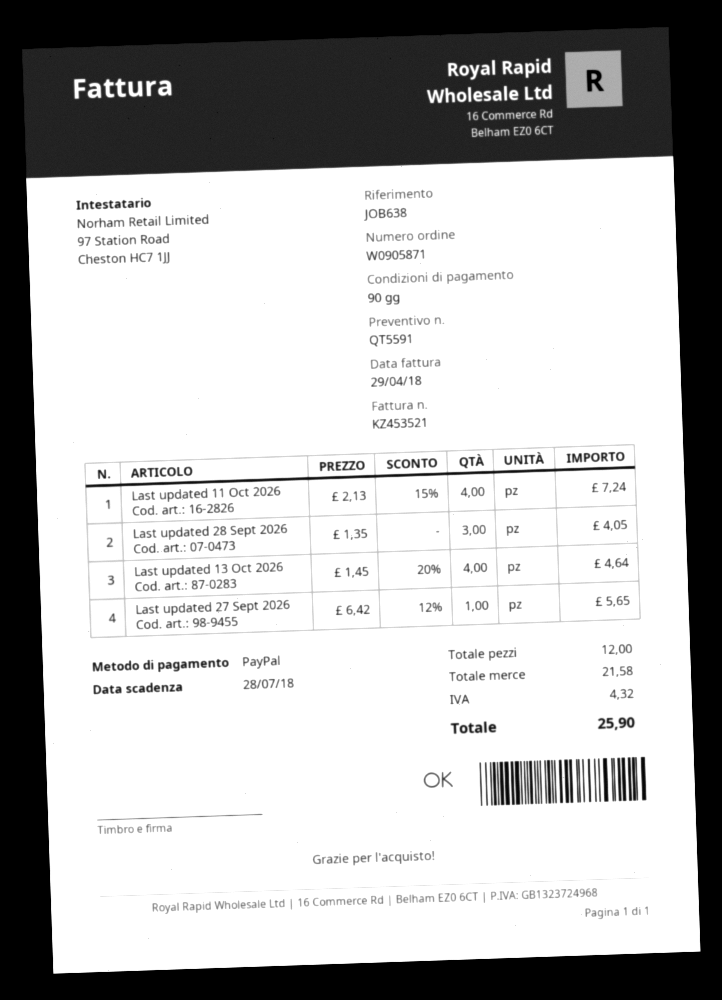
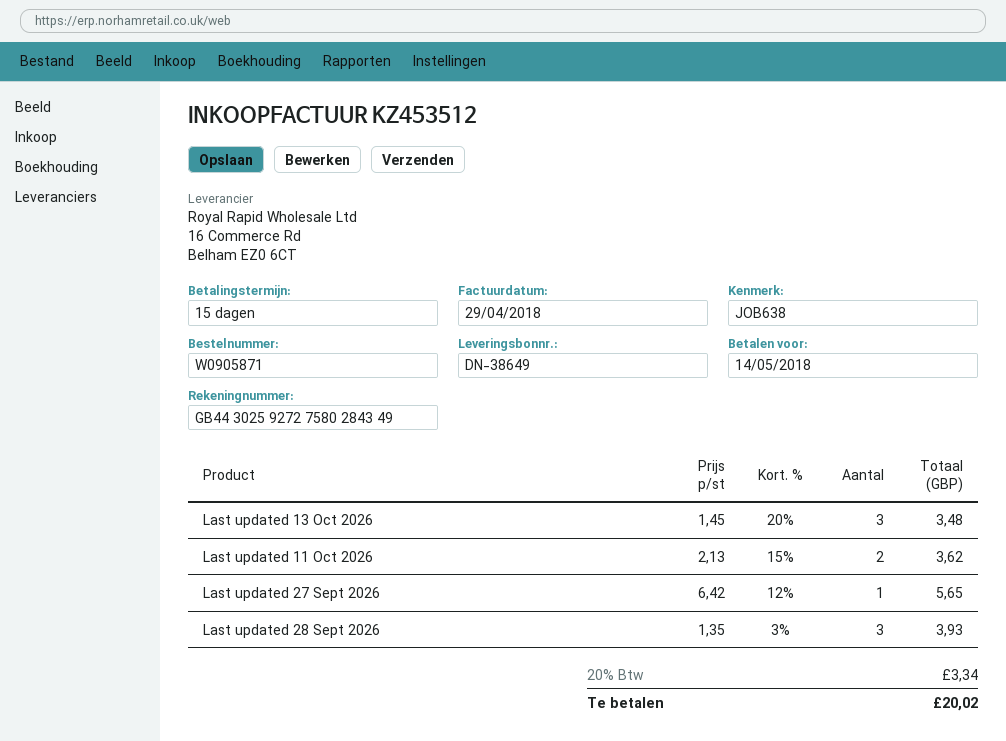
invoice number: KZ453521 -> KZ453512
payment terms: 90 days -> 15 days
due date: 2018-07-28 -> 2018-05-14
Last updated 11 Oct 2026: 4 x 2.13 - 15% = 7.24 -> 2 x 2.13 - 15% = 3.62
Last updated 28 Sept 2026: 3 x 1.35 = 4.05 -> 3 x 1.35 - 3% = 3.93
Last updated 13 Oct 2026: 4 x 1.45 - 20% = 4.64 -> 3 x 1.45 - 20% = 3.48
tax: 4.32 -> 3.34
total: 25.90 -> 20.02

